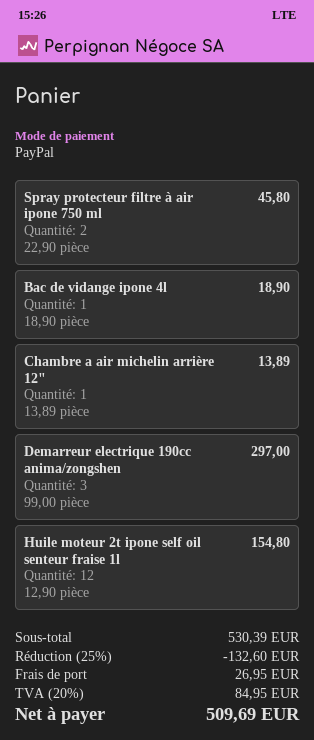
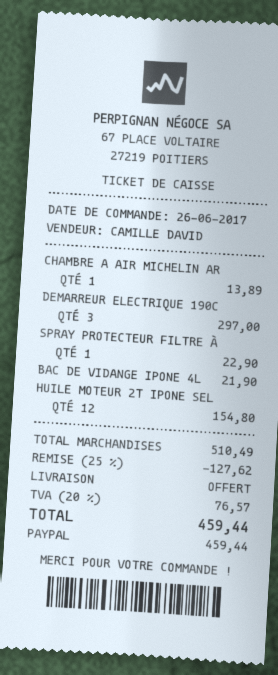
Spray protecteur filtre à air ipone 750 ml: 2 for 45.80 -> 1 for 22.90
Bac de vidange ipone 4l: 1 for 18.90 -> 1 for 21.90
subtotal: 530.39 -> 510.49
discount: 25% = 132.60 -> 25% = 127.62
shipping: 26.95 -> 0.00
tax: 20% = 84.95 -> 20% = 76.57
total: 509.69 -> 459.44

